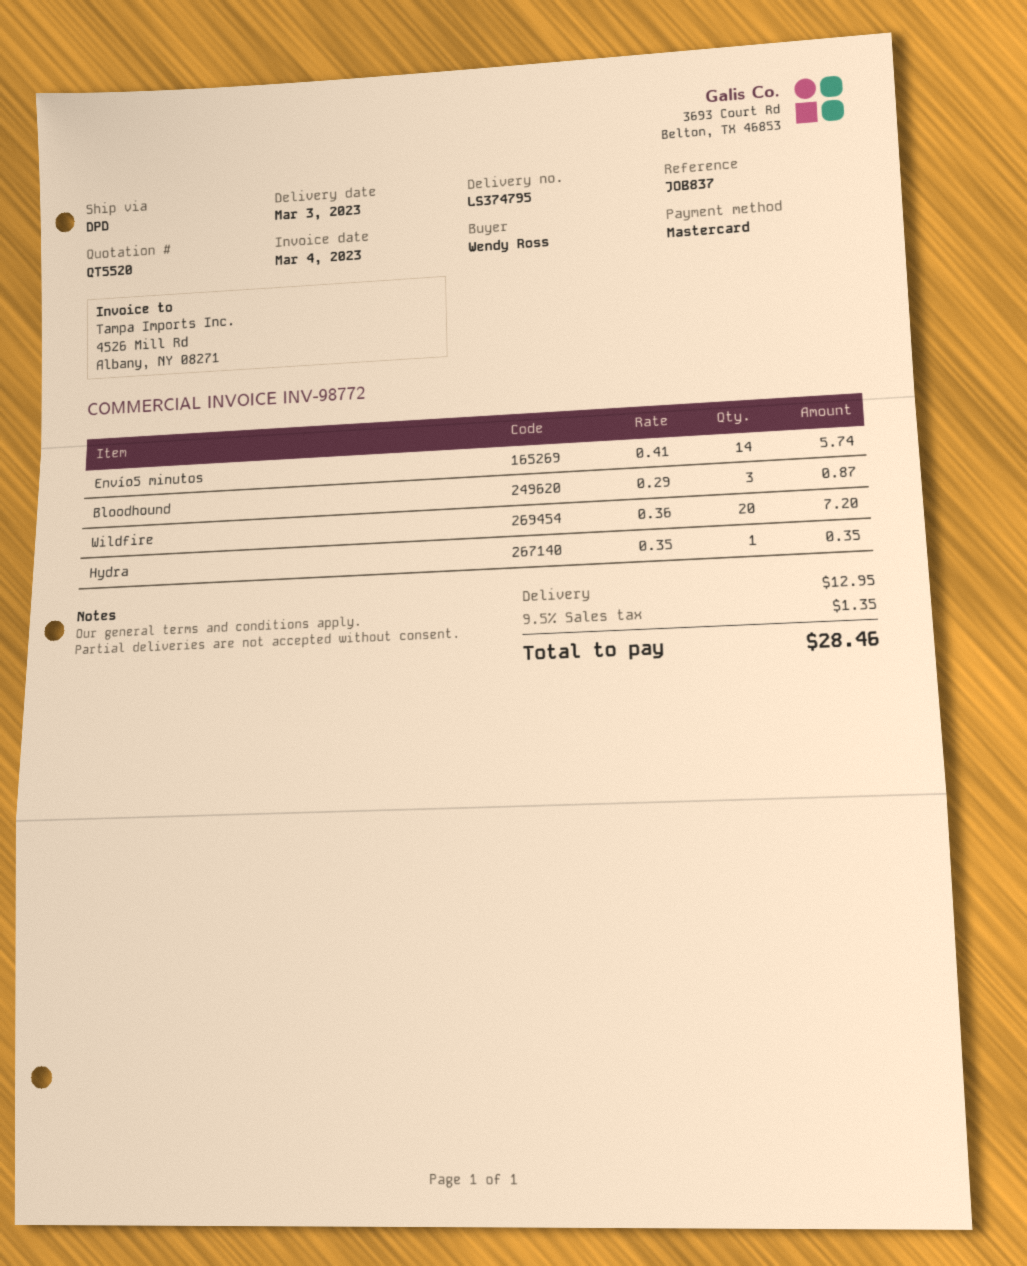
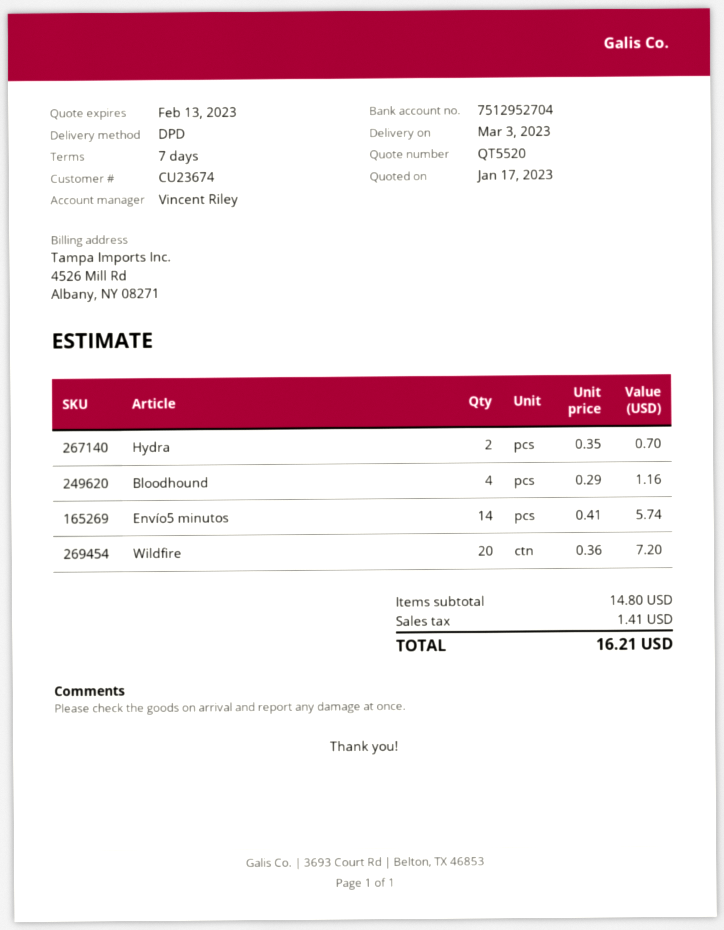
Bloodhound: 3 x 0.29 = 0.87 -> 4 x 0.29 = 1.16
Hydra: 1 x 0.35 = 0.35 -> 2 x 0.35 = 0.70
shipping: 12.95 -> none
tax: 1.35 -> 1.41
total: 28.46 -> 16.21

